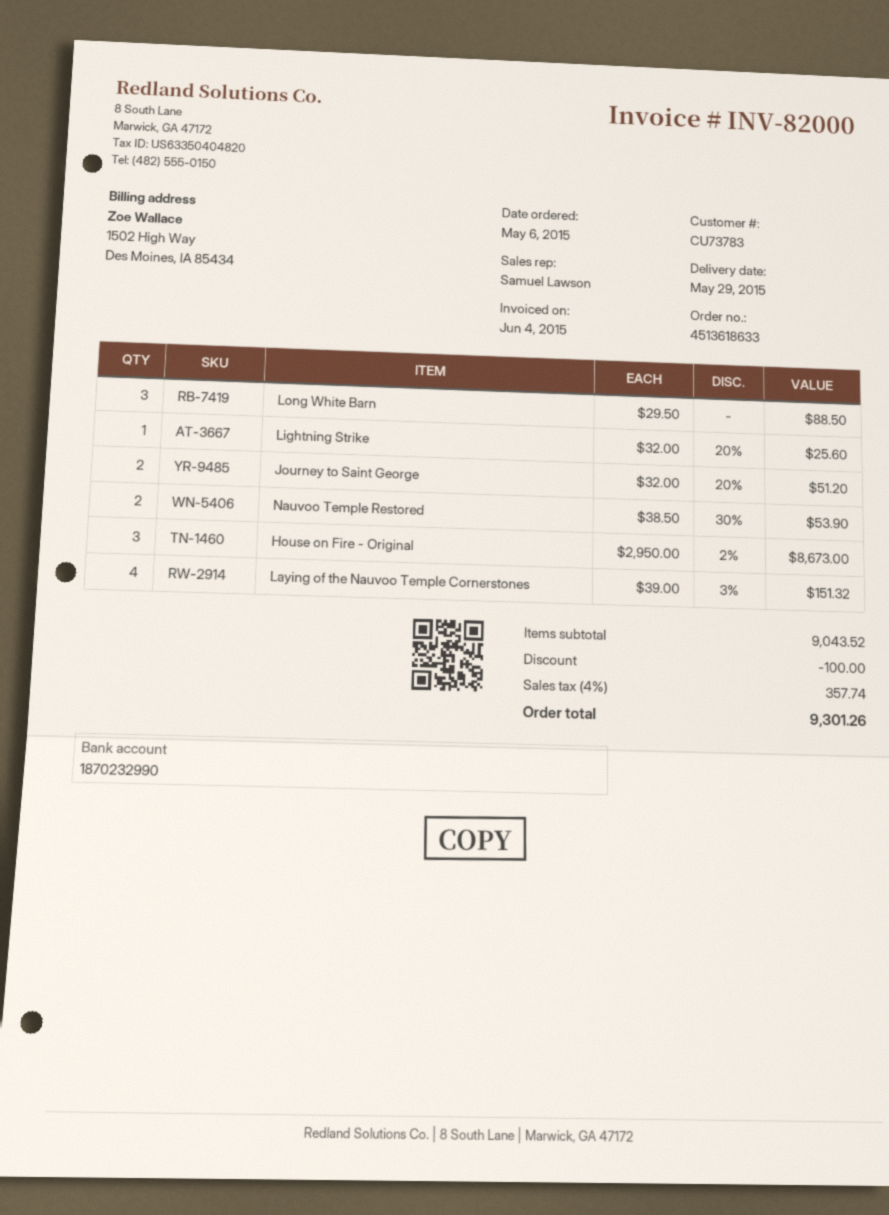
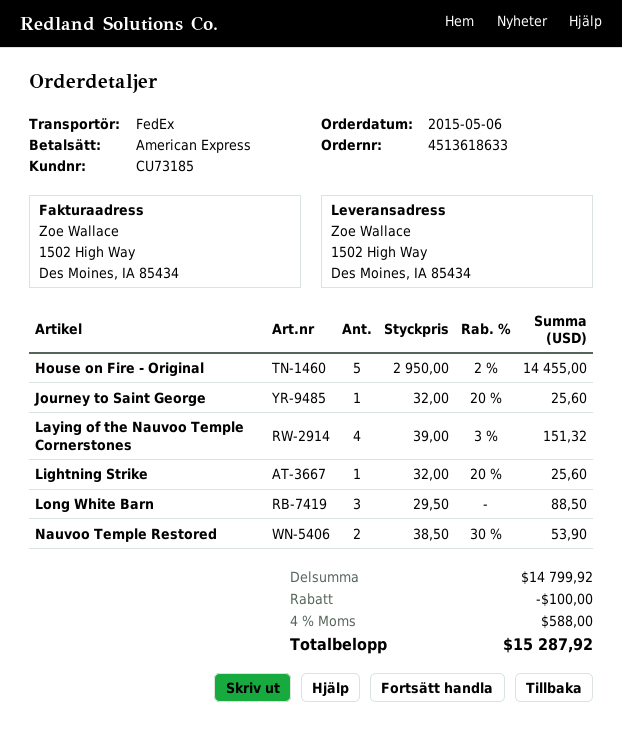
customer number: CU73783 -> CU73185
Journey to Saint George: 2 x 32.00 - 20% = 51.20 -> 1 x 32.00 - 20% = 25.60
House on Fire - Original: 3 x 2950.00 - 2% = 8673.00 -> 5 x 2950.00 - 2% = 14455.00
subtotal: 9043.52 -> 14799.92
tax: 4% = 357.74 -> 4% = 588.00
total: 9301.26 -> 15287.92

